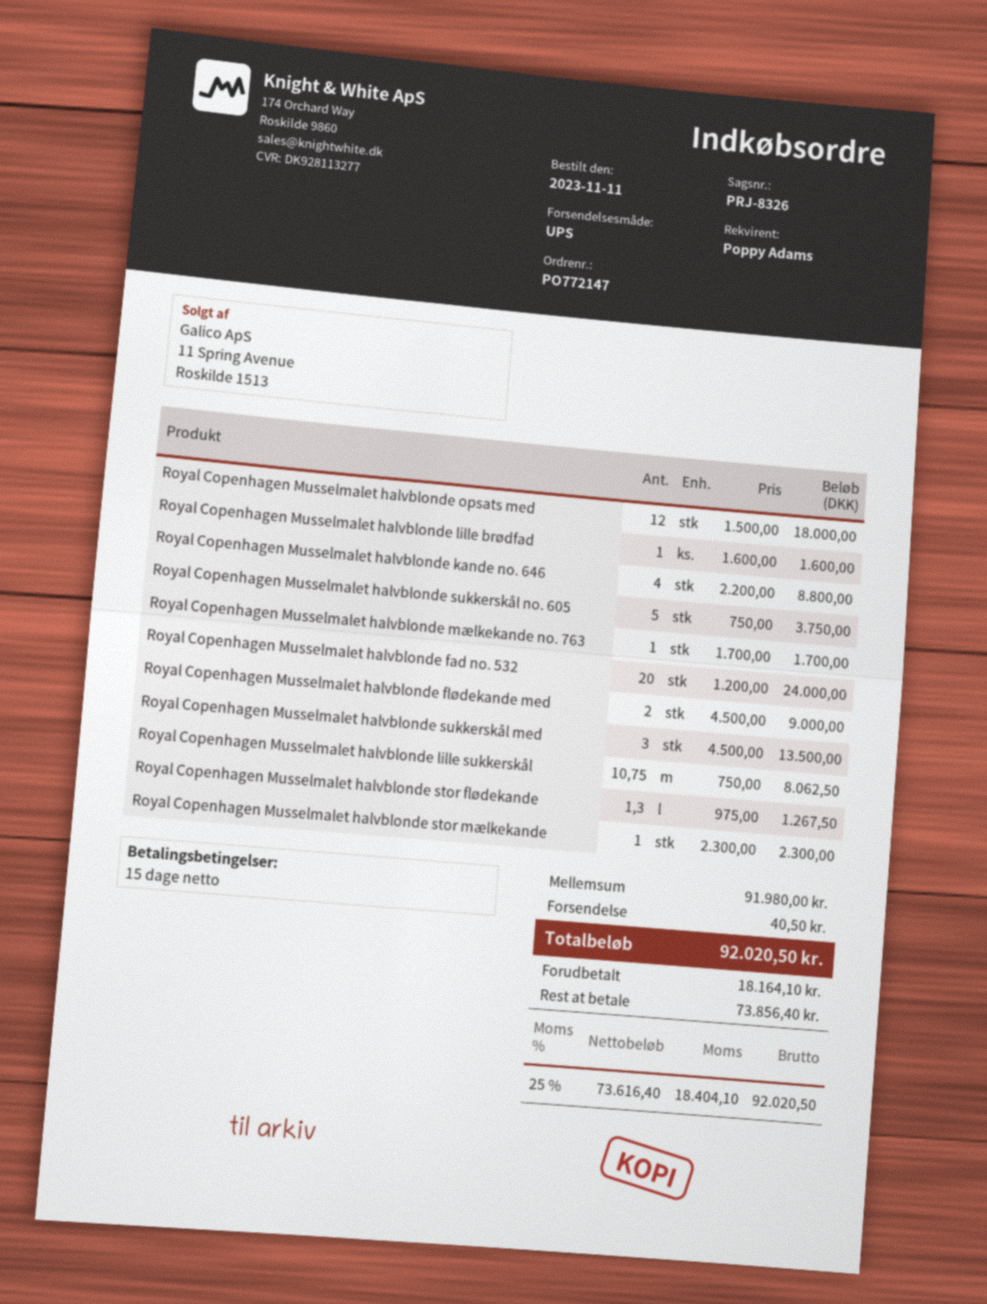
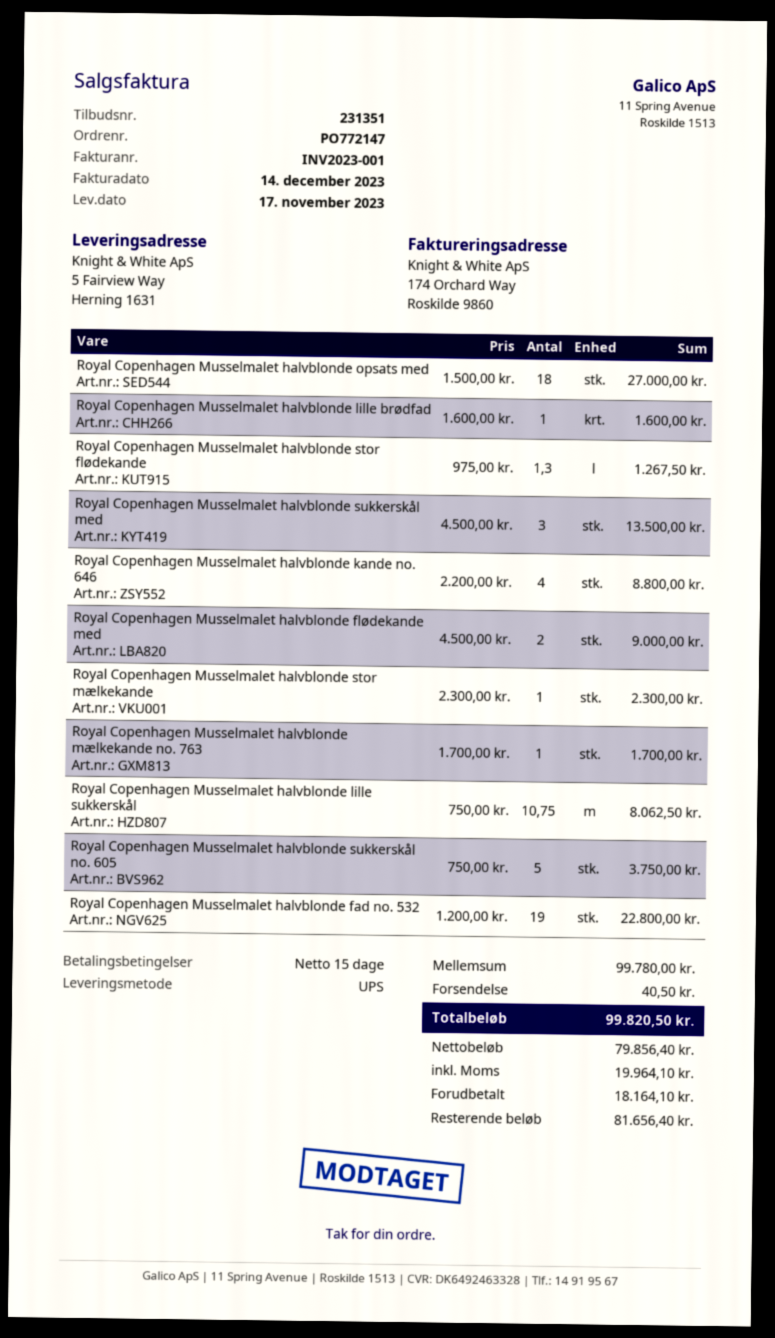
Royal Copenhagen Musselmalet halvblonde opsats med: 12 x 1500.00 = 18000.00 -> 18 x 1500.00 = 27000.00
Royal Copenhagen Musselmalet halvblonde fad no. 532: 20 x 1200.00 = 24000.00 -> 19 x 1200.00 = 22800.00
subtotal: 91980.00 -> 99780.00
net: 73616.40 -> 79856.40
tax: 18404.10 -> 19964.10
total: 92020.50 -> 99820.50
balance: 73856.40 -> 81656.40

